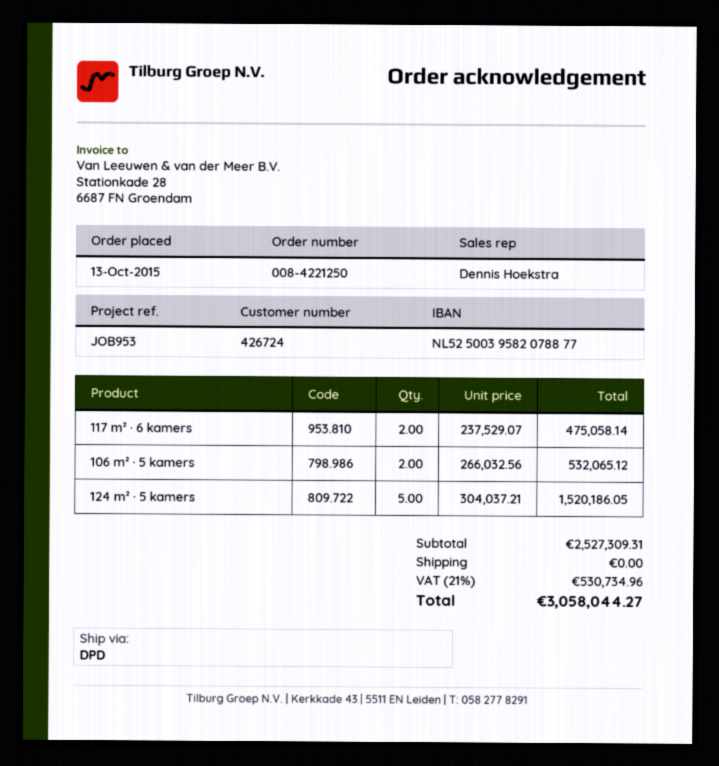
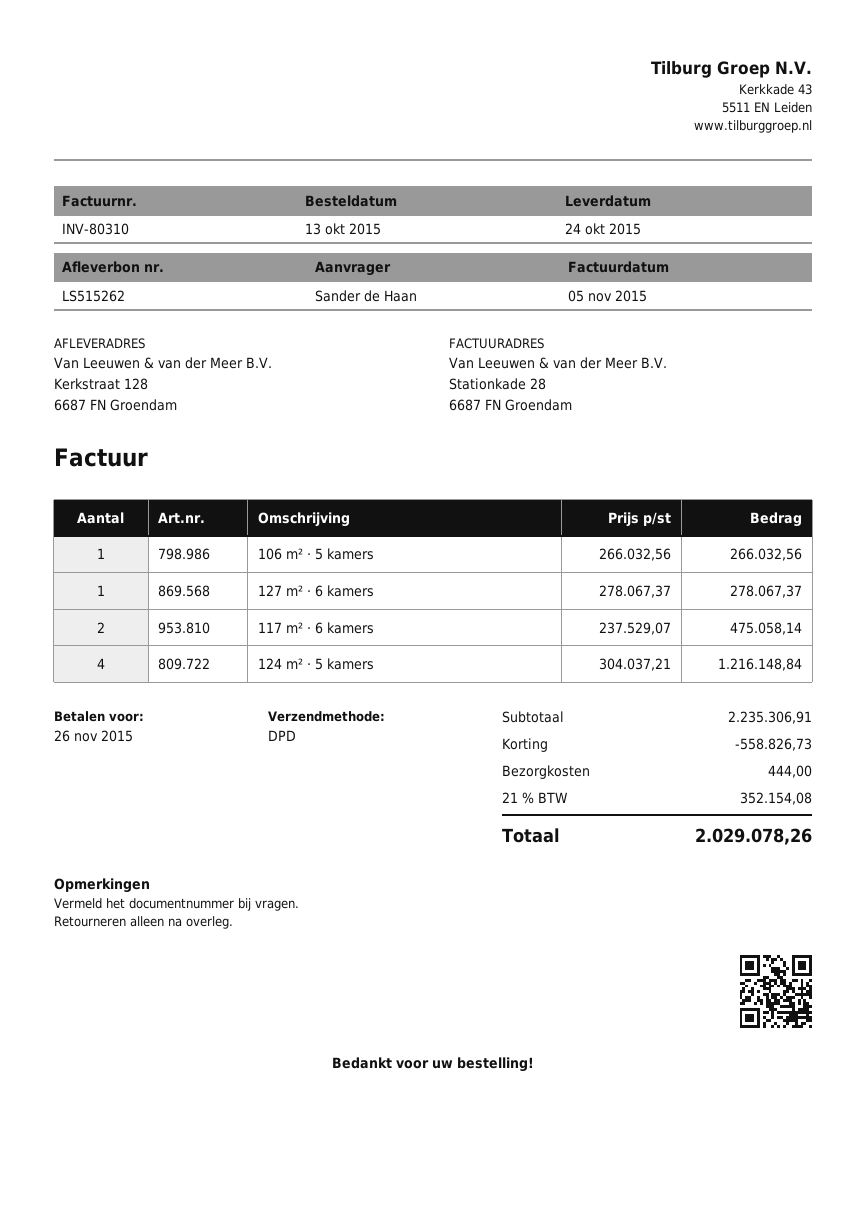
106 m² · 5 kamers: 2 x 266032.56 = 532065.12 -> 1 x 266032.56 = 266032.56
124 m² · 5 kamers: 5 x 304037.21 = 1520186.05 -> 4 x 304037.21 = 1216148.84
127 m² · 6 kamers: none -> 1 x 278067.37 = 278067.37
subtotal: 2527309.31 -> 2235306.91
discount: none -> 558826.73
shipping: 0.00 -> 444.00
tax: 21% = 530734.96 -> 21% = 352154.08
total: 3058044.27 -> 2029078.26

